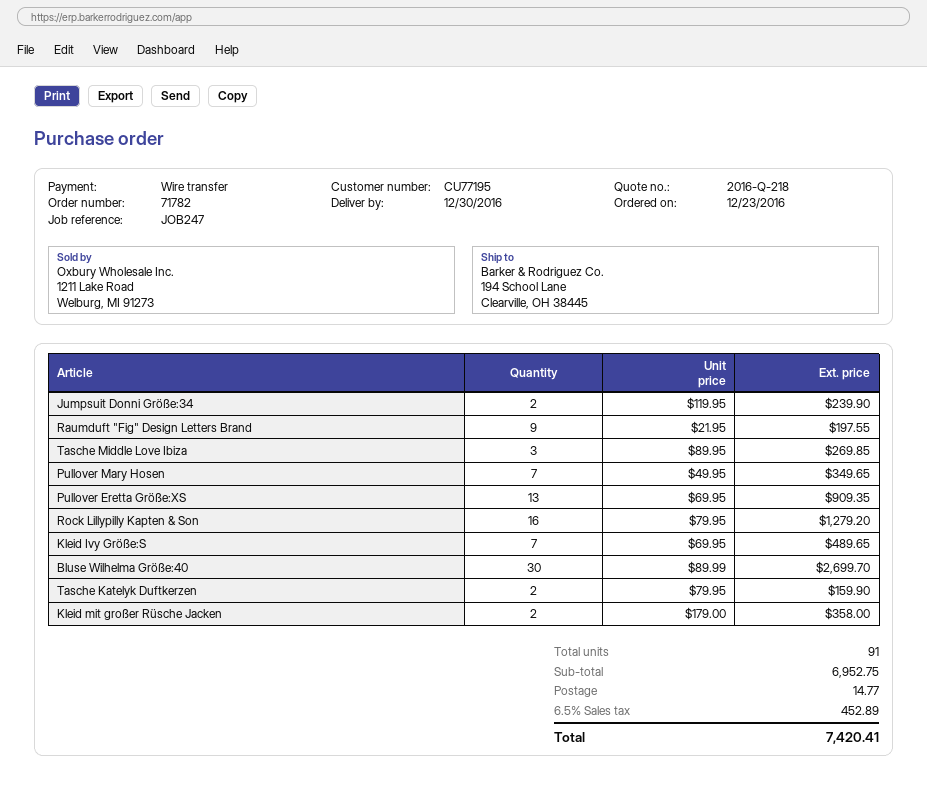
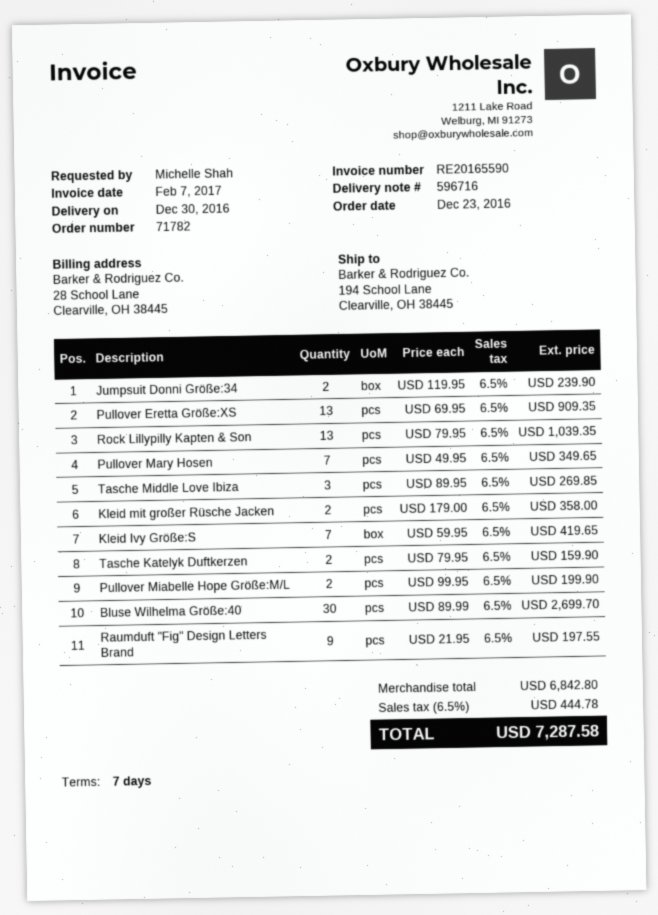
Rock Lillypilly Kapten & Son: 16 x 79.95 = 1279.20 -> 13 x 79.95 = 1039.35
Kleid Ivy Größe:S: 7 x 69.95 = 489.65 -> 7 x 59.95 = 419.65
Pullover Miabelle Hope Größe:M/L: none -> 2 x 99.95 = 199.90
subtotal: 6952.75 -> 6842.80
shipping: 14.77 -> none
tax: 6.5% = 452.89 -> 6.5% = 444.78
total: 7420.41 -> 7287.58

